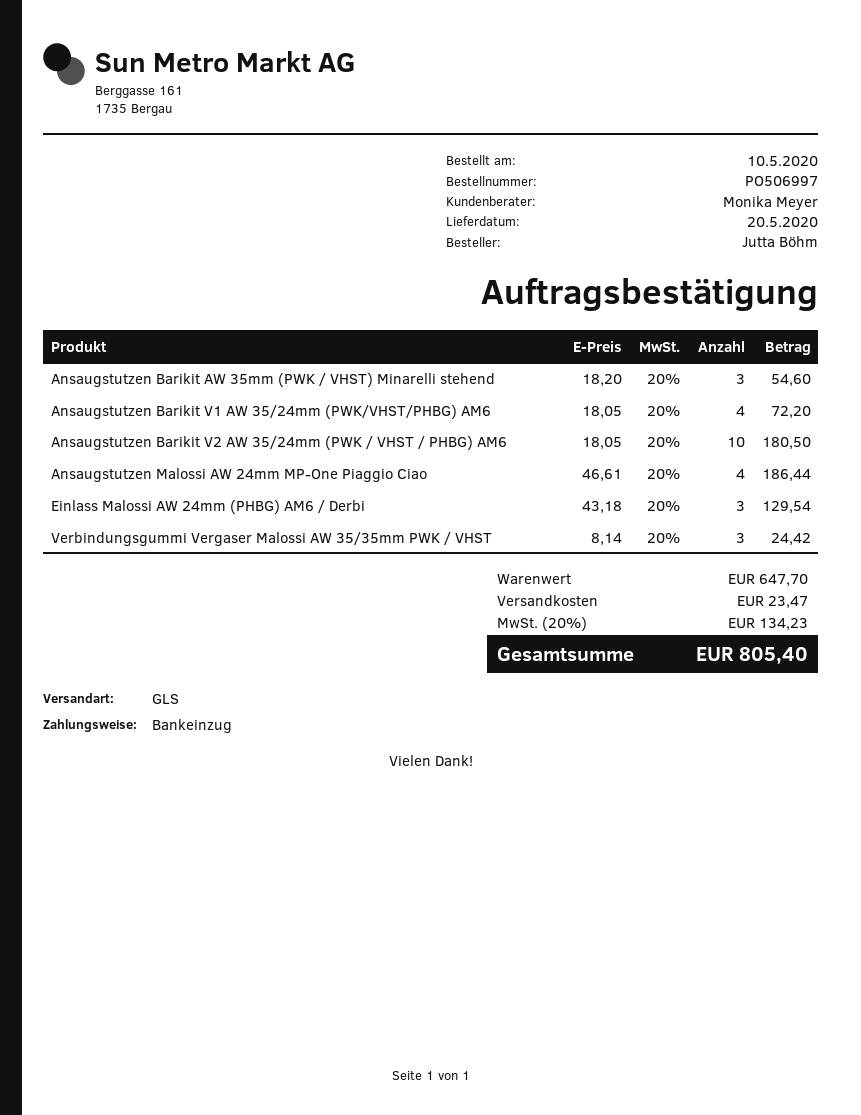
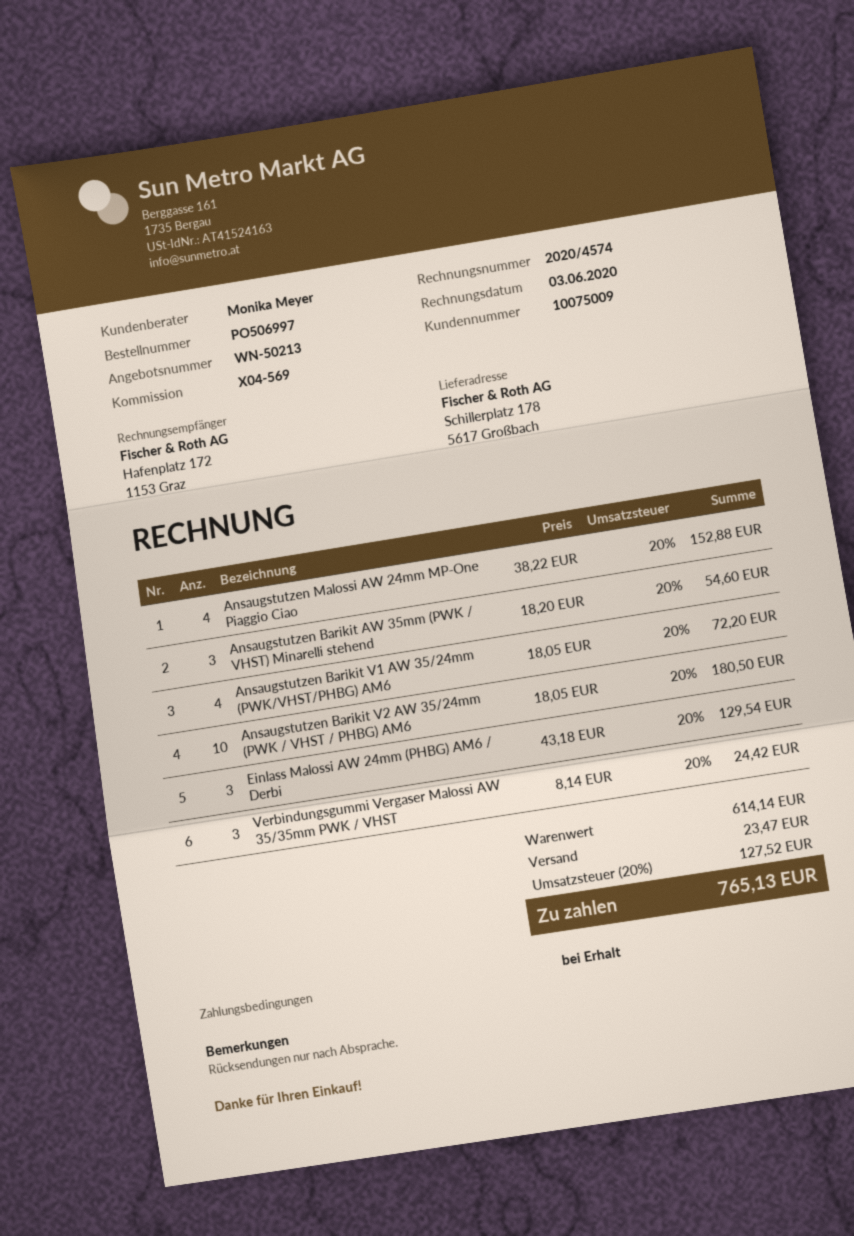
Ansaugstutzen Malossi AW 24mm MP-One Piaggio Ciao: 4 x 46.61 = 186.44 -> 4 x 38.22 = 152.88
subtotal: 647.70 -> 614.14
tax: 20% = 134.23 -> 20% = 127.52
total: 805.40 -> 765.13

